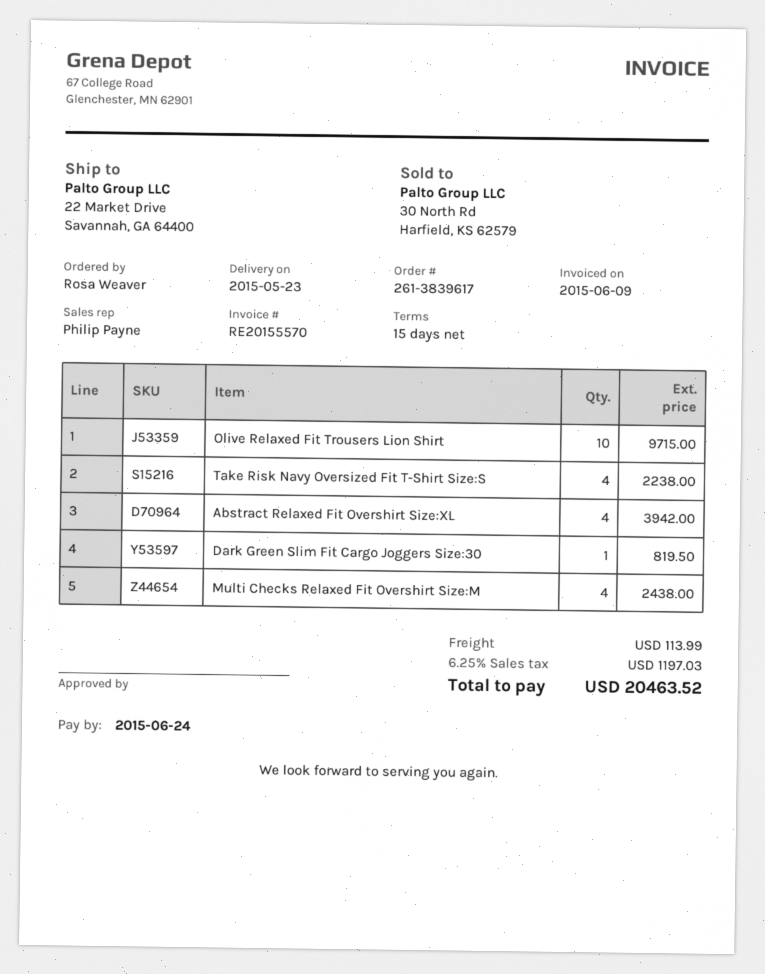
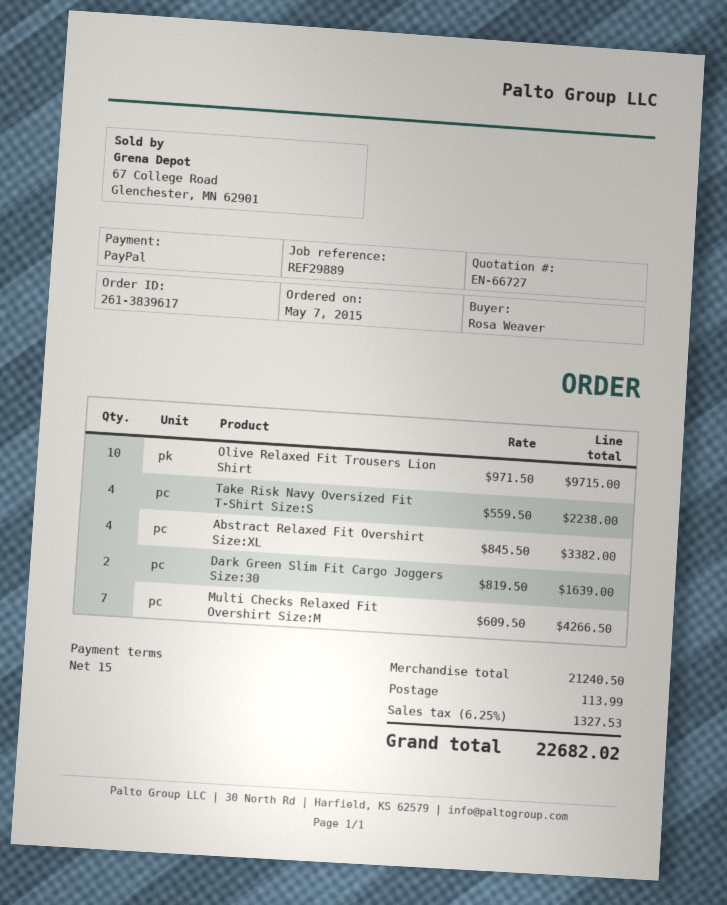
Abstract Relaxed Fit Overshirt Size:XL: 4 for 3942.00 -> 4 for 3382.00
Dark Green Slim Fit Cargo Joggers Size:30: 1 for 819.50 -> 2 for 1639.00
Multi Checks Relaxed Fit Overshirt Size:M: 4 for 2438.00 -> 7 for 4266.50
tax: 6.25% = 1197.03 -> 6.25% = 1327.53
total: 20463.52 -> 22682.02

